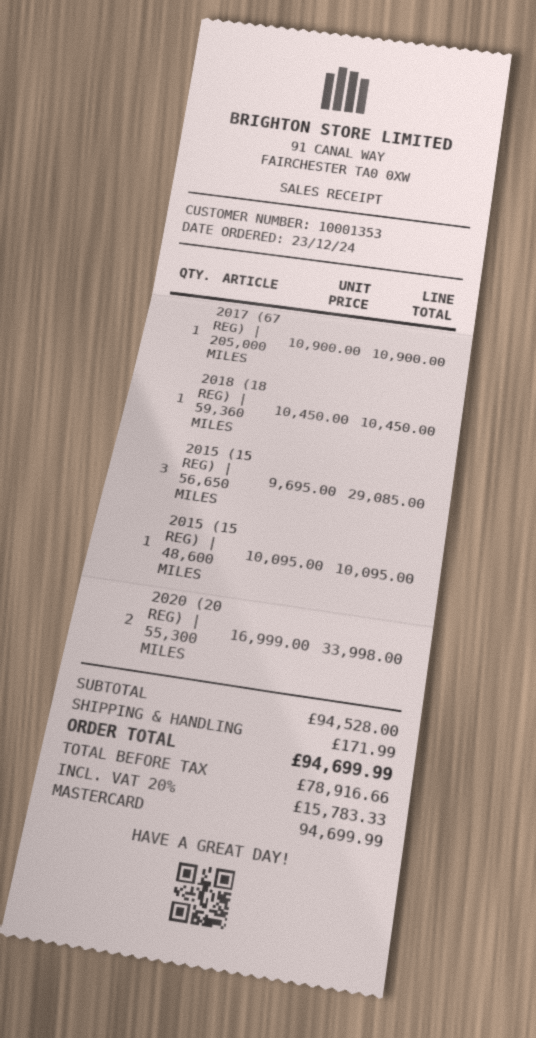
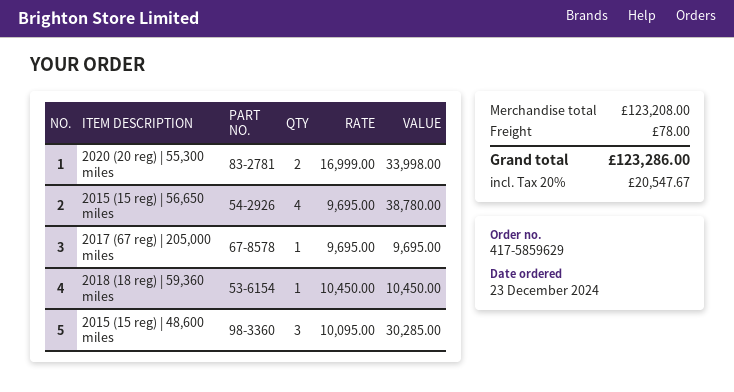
2017 (67 REG) | 205,000 MILES: 1 x 10900.00 = 10900.00 -> 1 x 9695.00 = 9695.00
2015 (15 REG) | 56,650 MILES: 3 x 9695.00 = 29085.00 -> 4 x 9695.00 = 38780.00
2015 (15 REG) | 48,600 MILES: 1 x 10095.00 = 10095.00 -> 3 x 10095.00 = 30285.00
subtotal: 94528.00 -> 123208.00
shipping: 171.99 -> 78.00
tax: 20% = 15783.33 -> 20% = 20547.67
total: 94699.99 -> 123286.00

